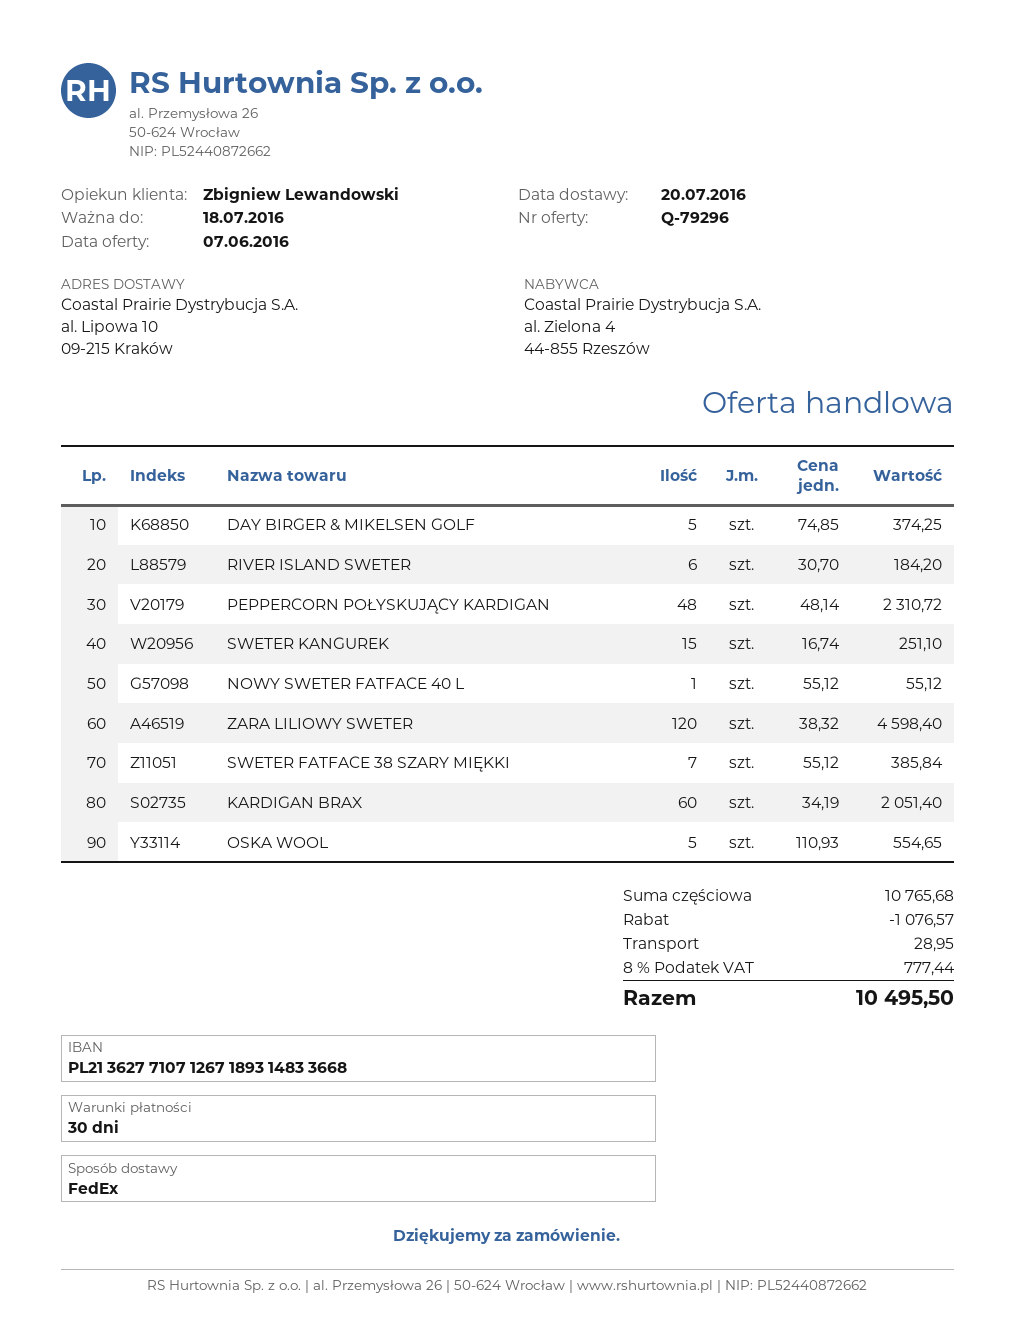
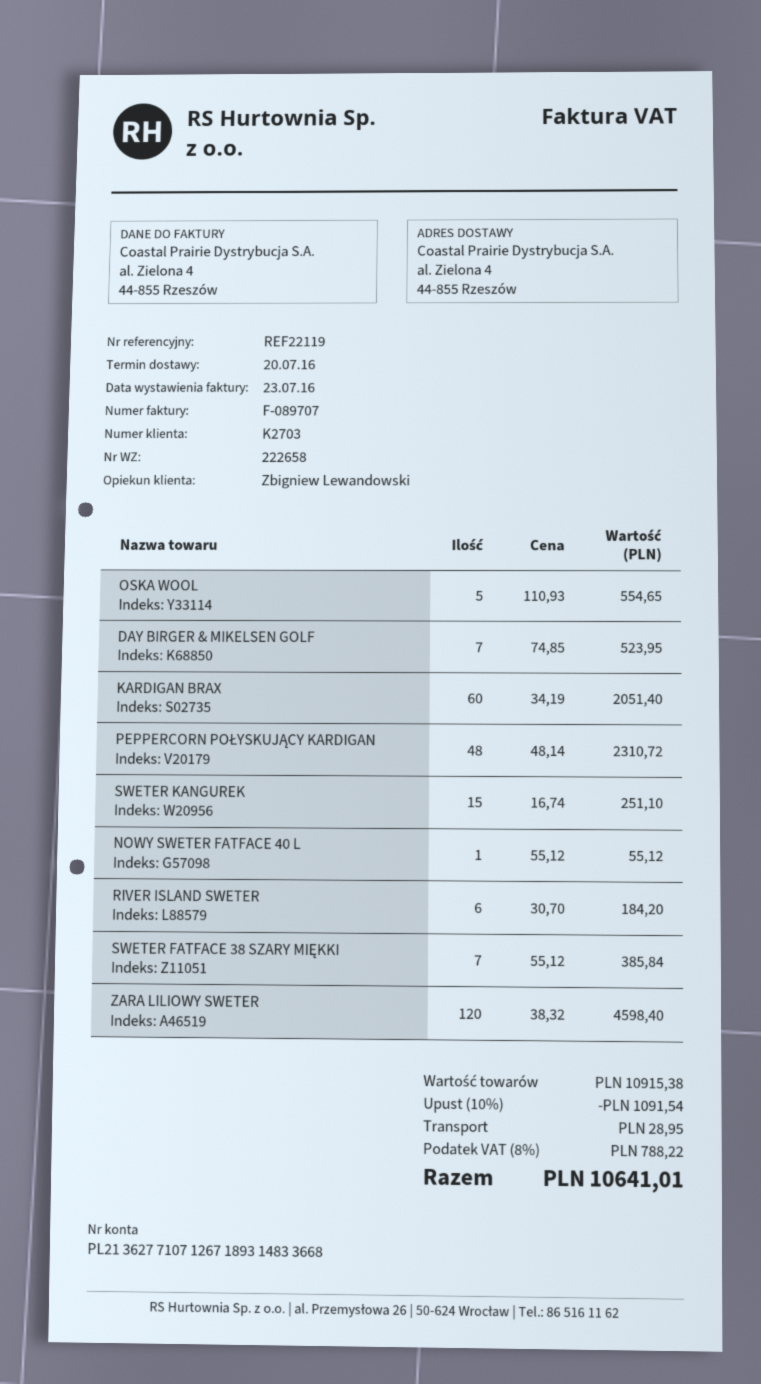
ship to: al. Lipowa 10, 09-215 Kraków -> al. Zielona 4, 44-855 Rzeszów
DAY BIRGER & MIKELSEN GOLF: 5 x 74.85 = 374.25 -> 7 x 74.85 = 523.95
subtotal: 10765.68 -> 10915.38
discount: 1076.57 -> 1091.54
tax: 8% = 777.44 -> 8% = 788.22
total: 10495.50 -> 10641.01

